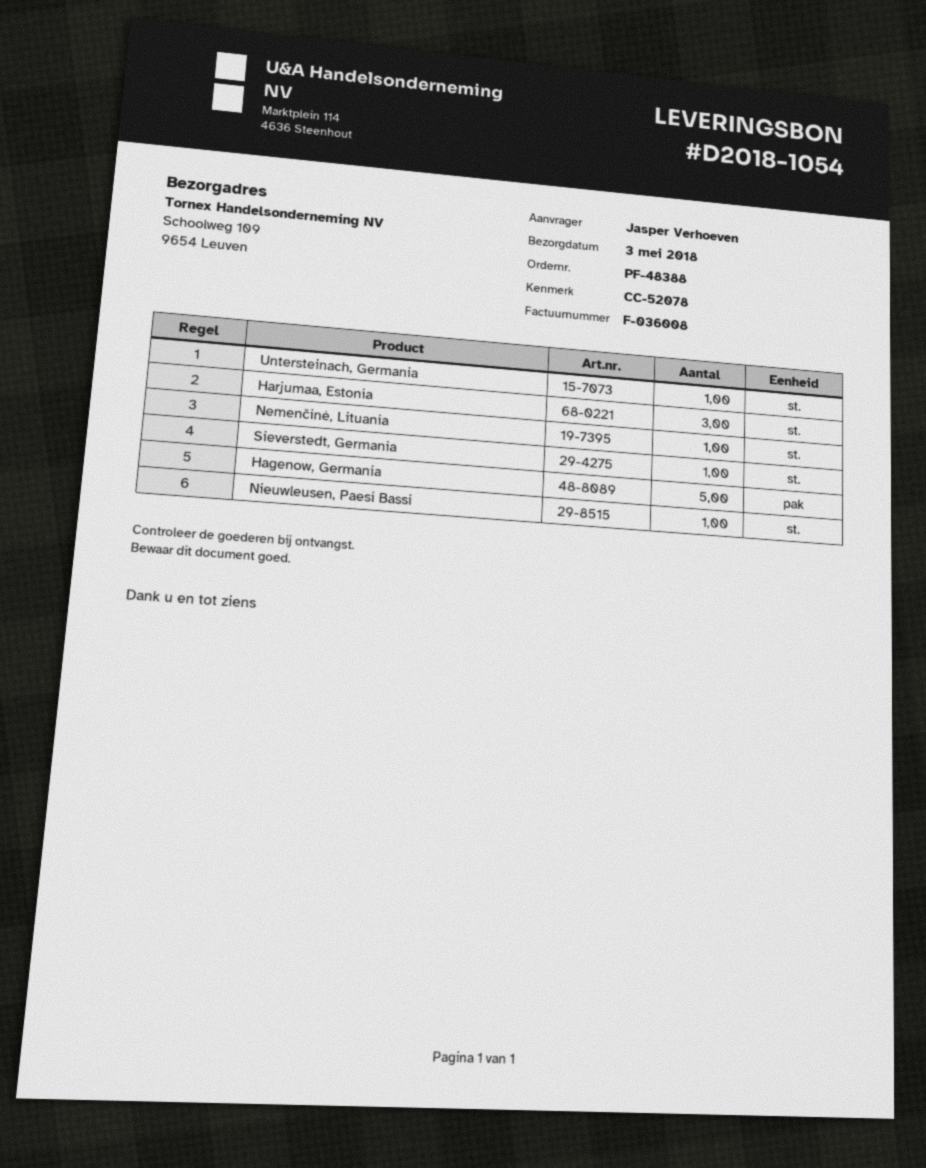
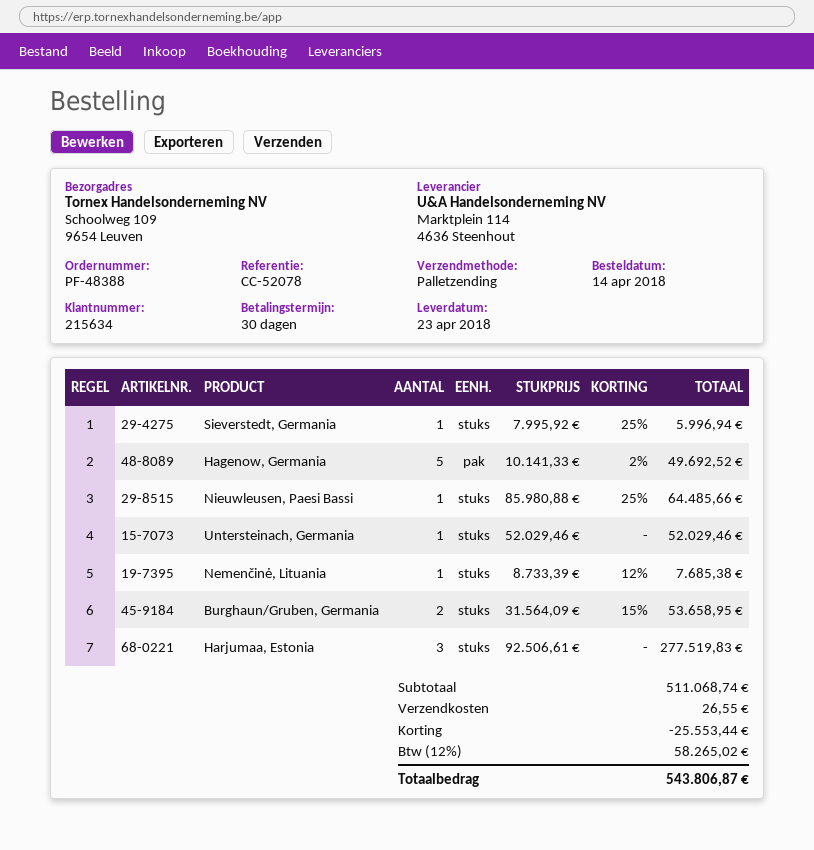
delivery date: 2018-05-03 -> 2018-04-23
Burghaun/Gruben, Germania: none -> 2

